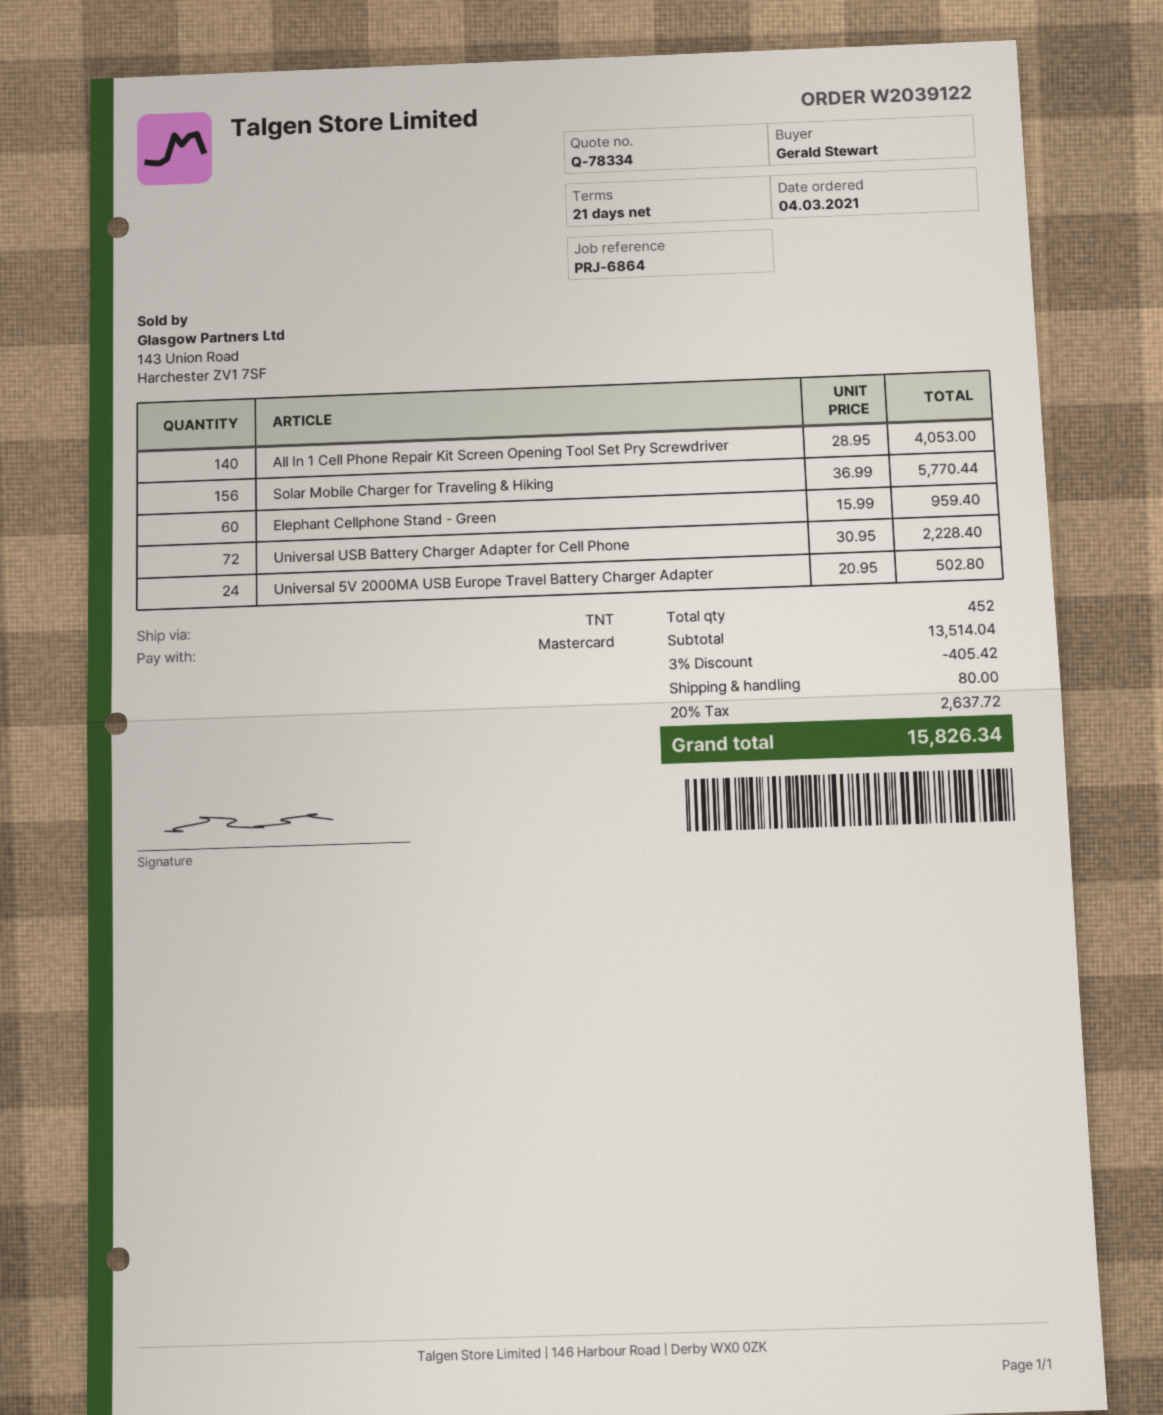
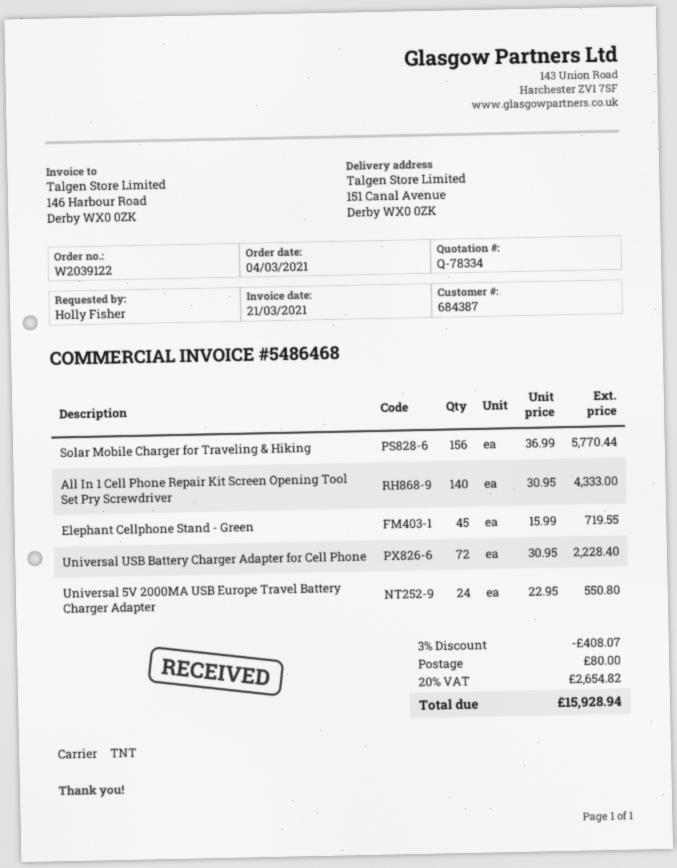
ordered by: Gerald Stewart -> Holly Fisher
All In 1 Cell Phone Repair Kit Screen Opening Tool Set Pry Screwdriver: 140 x 28.95 = 4053.00 -> 140 x 30.95 = 4333.00
Elephant Cellphone Stand - Green: 60 x 15.99 = 959.40 -> 45 x 15.99 = 719.55
Universal 5V 2000MA USB Europe Travel Battery Charger Adapter: 24 x 20.95 = 502.80 -> 24 x 22.95 = 550.80
discount: 3% = 405.42 -> 3% = 408.07
tax: 20% = 2637.72 -> 20% = 2654.82
total: 15826.34 -> 15928.94

